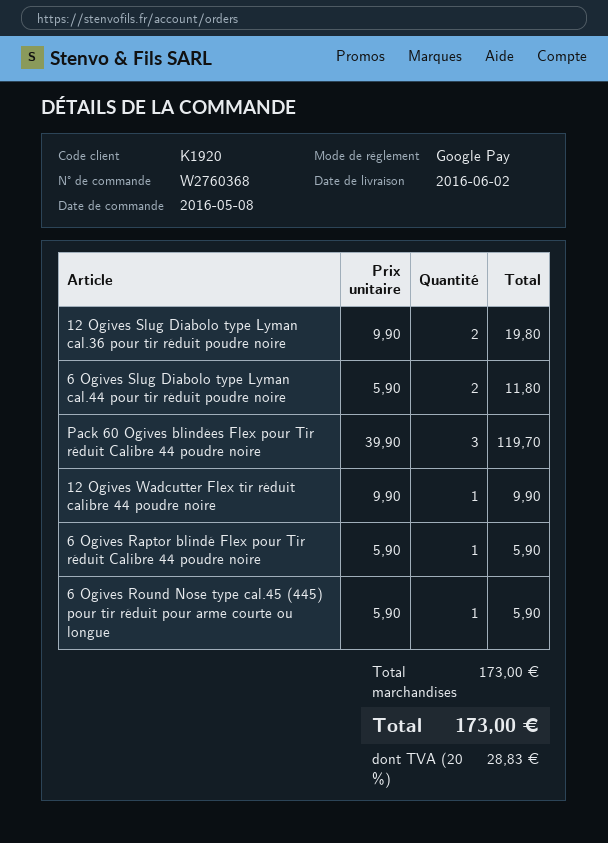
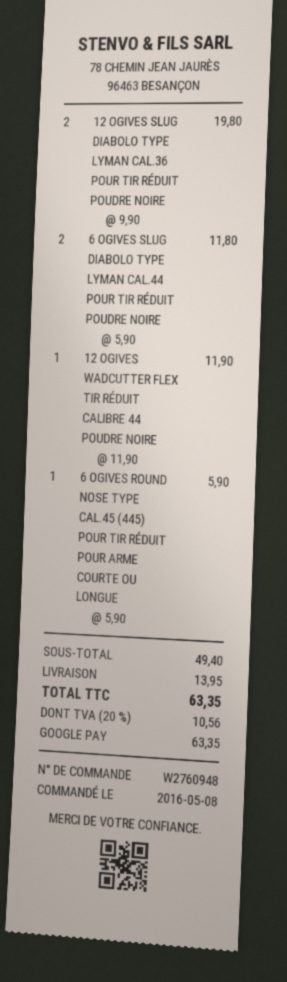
order number: W2760368 -> W2760948
Pack 60 Ogives blindées Flex pour Tir réduit Calibre 44 poudre noire: 3 x 39.90 = 119.70 -> none
12 Ogives Wadcutter Flex tir réduit calibre 44 poudre noire: 1 x 9.90 = 9.90 -> 1 x 11.90 = 11.90
6 Ogives Raptor blindé Flex pour Tir réduit Calibre 44 poudre noire: 1 x 5.90 = 5.90 -> none
subtotal: 173.00 -> 49.40
shipping: none -> 13.95
tax: 20% = 28.83 -> 20% = 10.56
total: 173.00 -> 63.35

